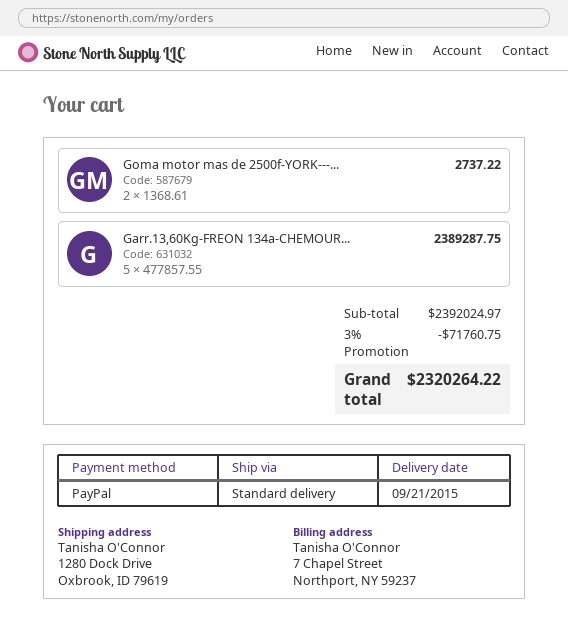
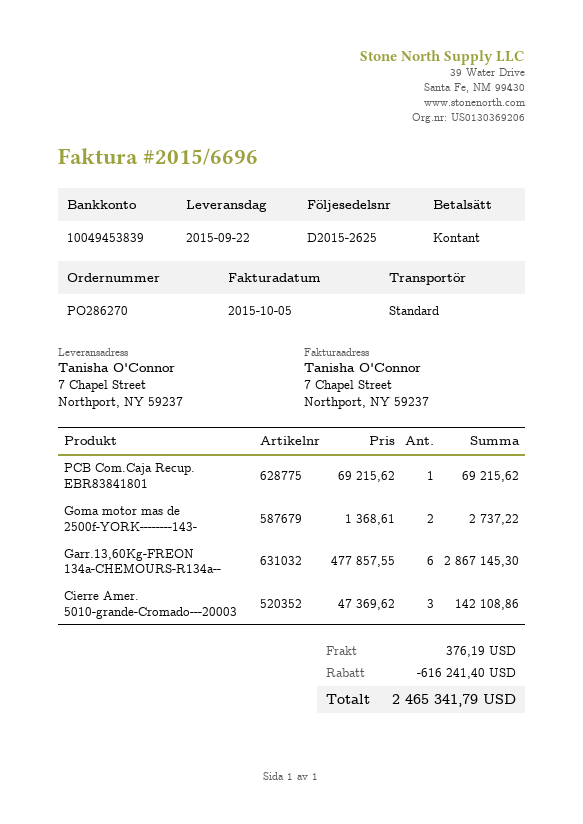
delivery date: 2015-09-21 -> 2015-09-22
payment method: PayPal -> cash
ship to: 1280 Dock Drive, Oxbrook, ID 79619 -> 7 Chapel Street, Northport, NY 59237
Garr.13,60Kg-FREON 134a-CHEMOUR...: 5 x 477857.55 = 2389287.75 -> 6 x 477857.55 = 2867145.30
PCB Com.Caja Recup. EBR83841801: none -> 1 x 69215.62 = 69215.62
Cierre Amer. 5010-grande-Cromado---20003: none -> 3 x 47369.62 = 142108.86
discount: 71760.75 -> 616241.40
shipping: none -> 376.19
total: 2320264.22 -> 2465341.79

